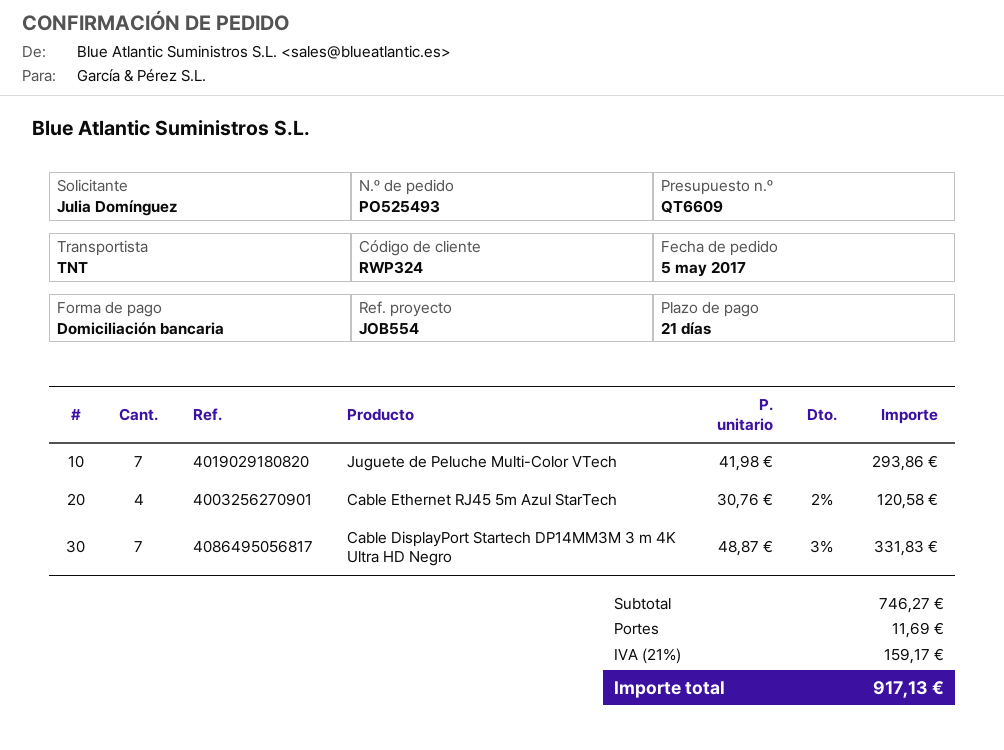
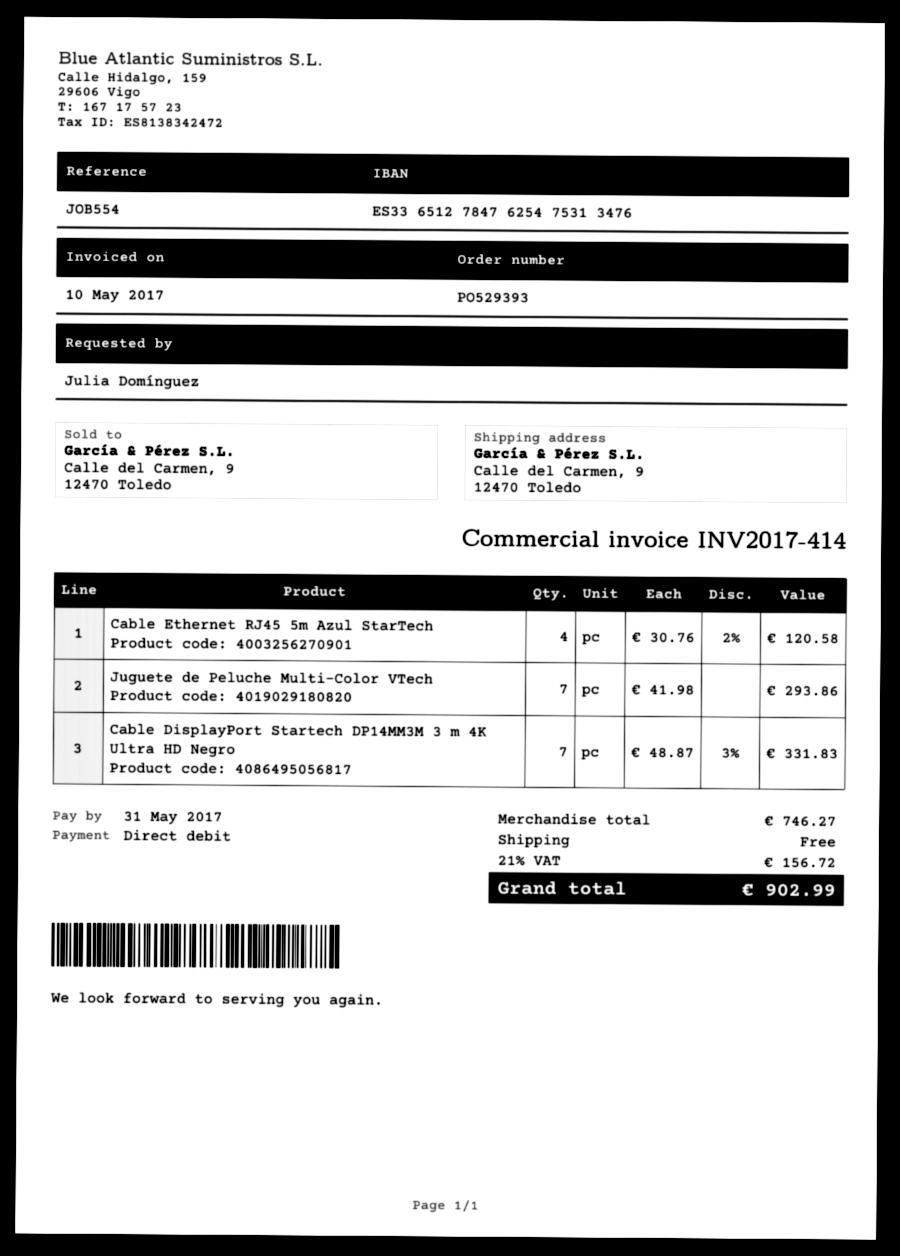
order number: PO525493 -> PO529393
shipping: 11.69 -> 0.00
tax: 21% = 159.17 -> 21% = 156.72
total: 917.13 -> 902.99

